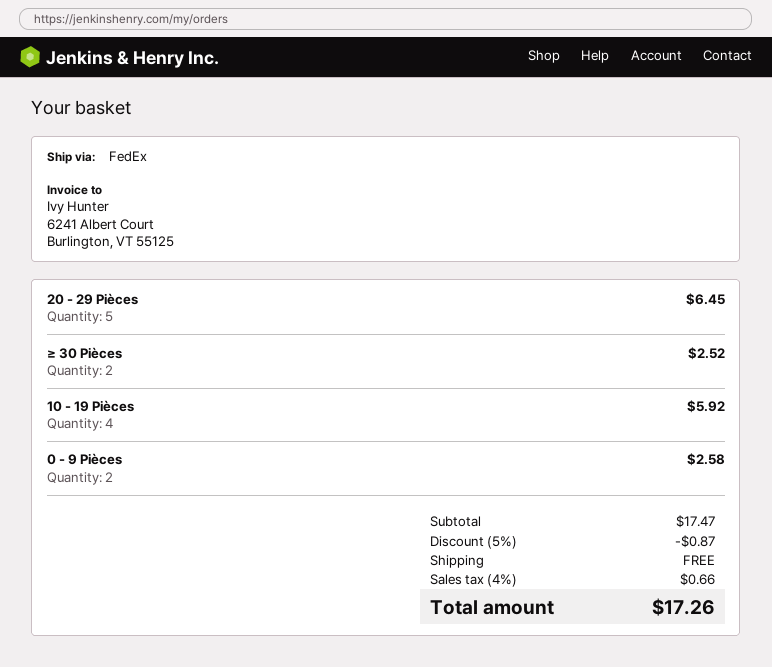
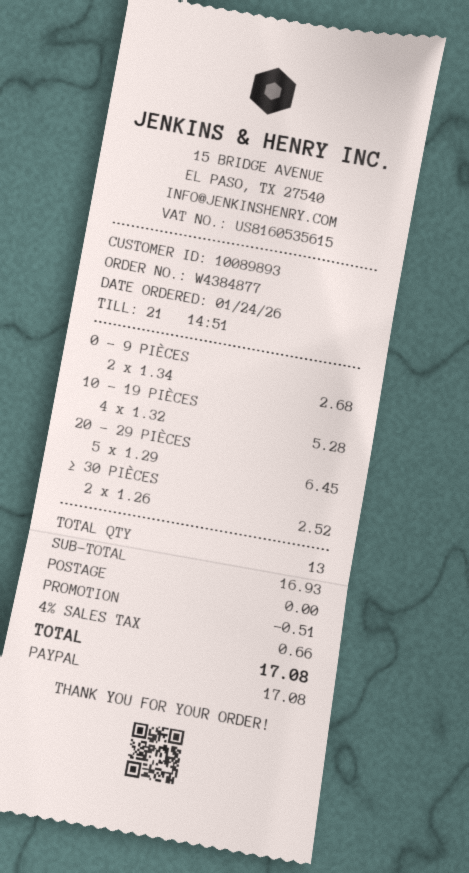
10 - 19 Pièces: 4 for 5.92 -> 4 for 5.28
0 - 9 Pièces: 2 for 2.58 -> 2 for 2.68
subtotal: 17.47 -> 16.93
discount: 0.87 -> 0.51
total: 17.26 -> 17.08

